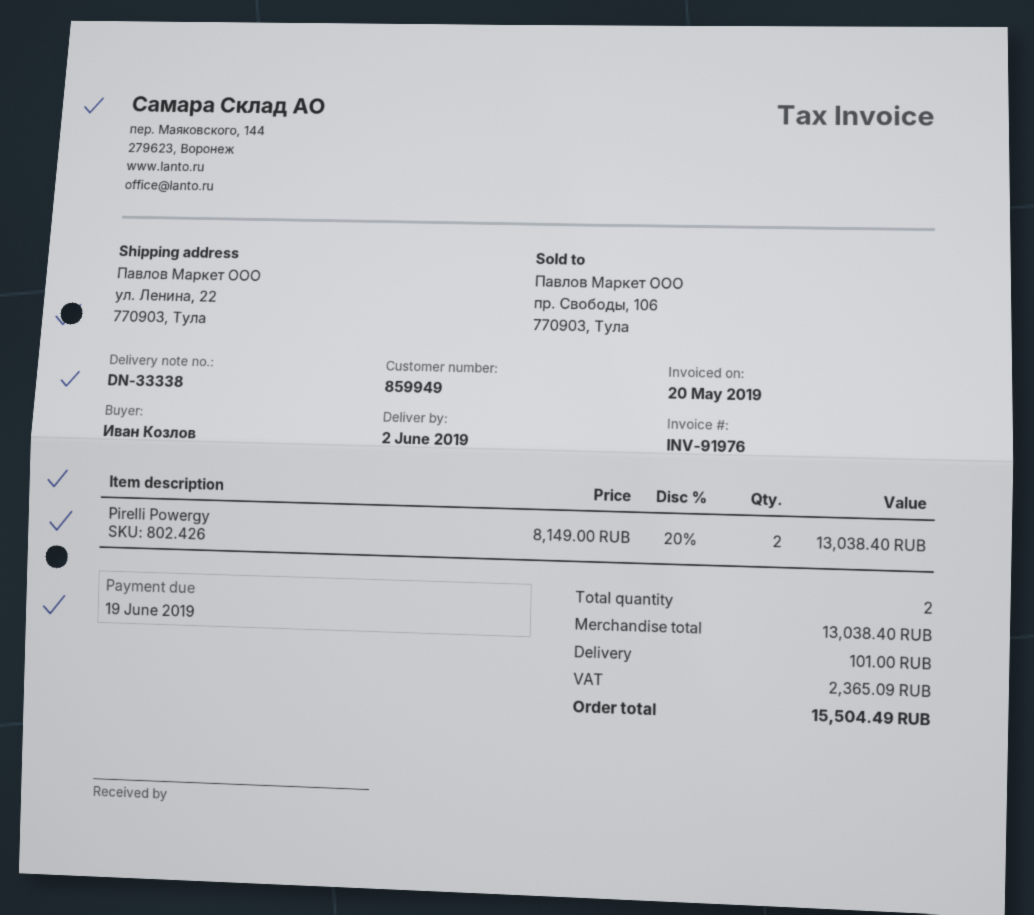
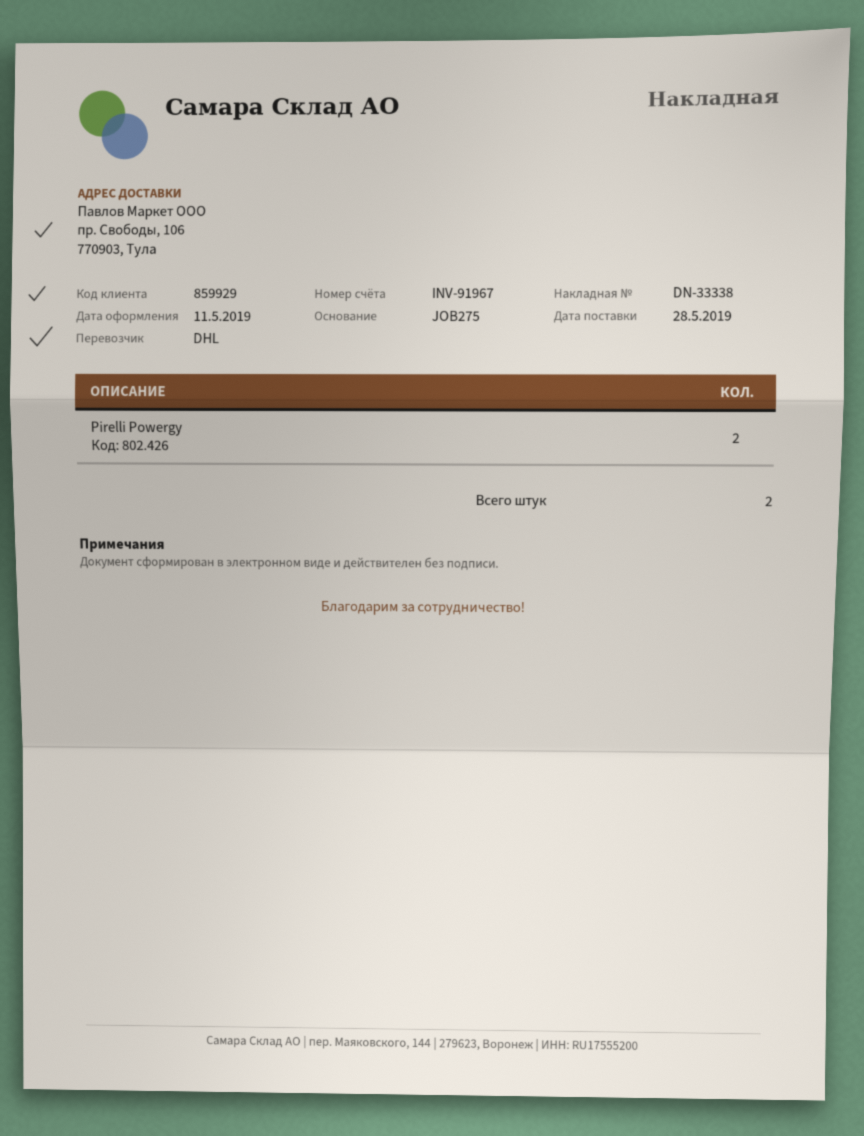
delivery date: 2019-06-02 -> 2019-05-28
invoice number: INV-91976 -> INV-91967
customer number: 859949 -> 859929
ship to: ул. Ленина, 22, 770903, Тула -> пр. Свободы, 106, 770903, Тула

